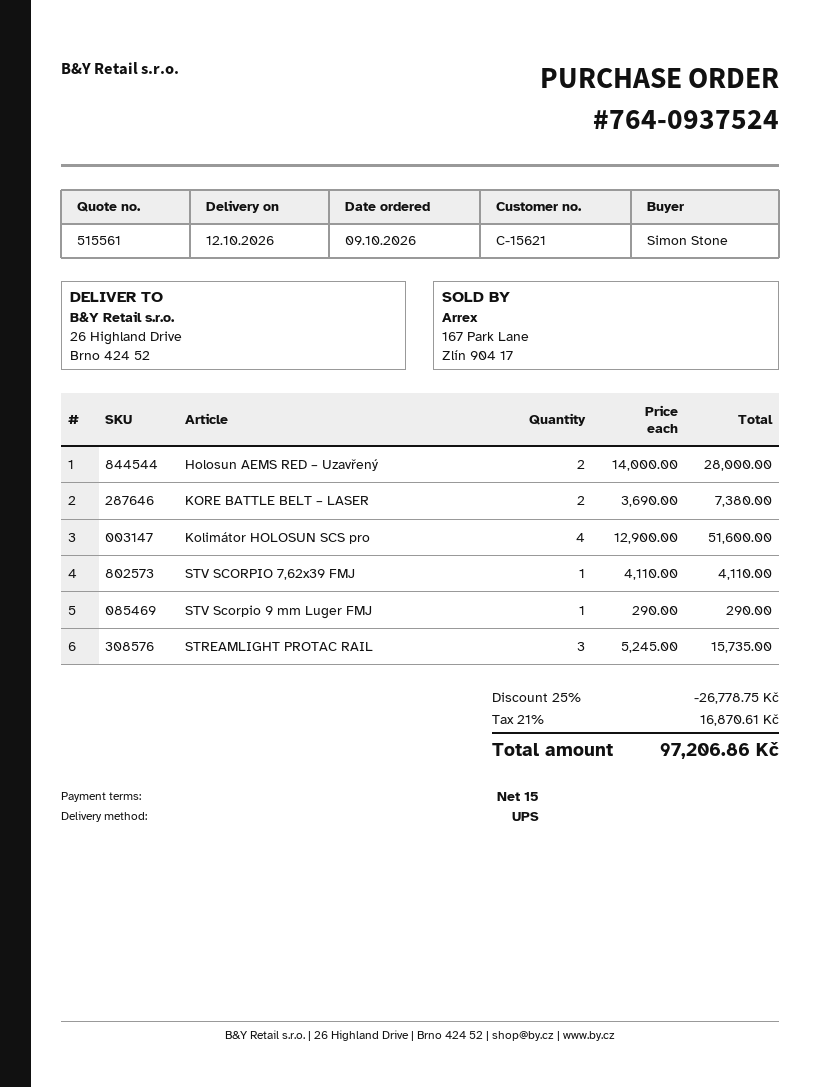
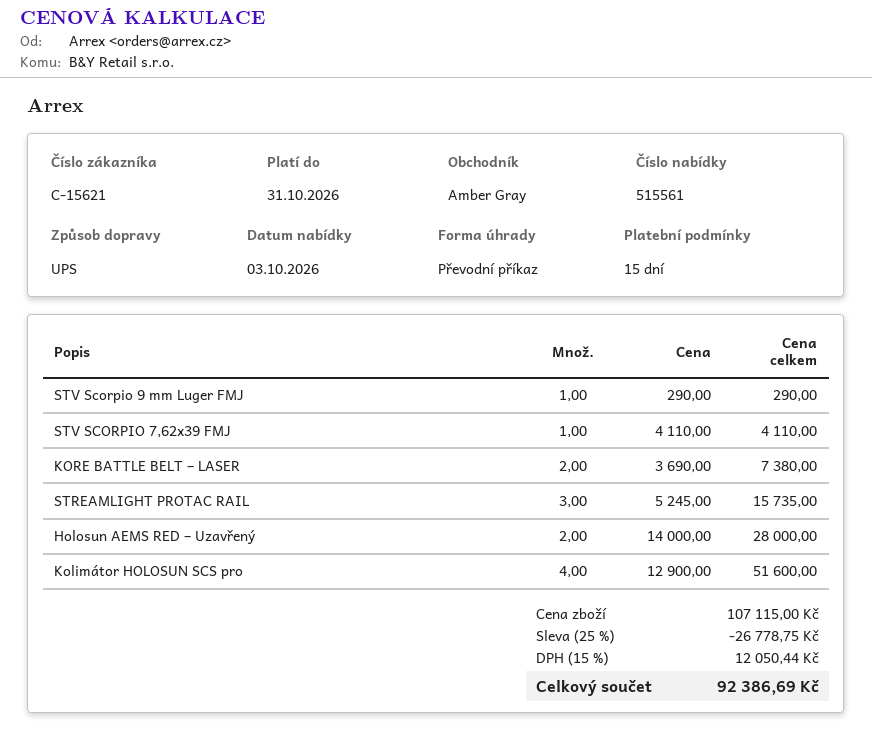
tax: 21% = 16870.61 -> 15% = 12050.44
total: 97206.86 -> 92386.69

